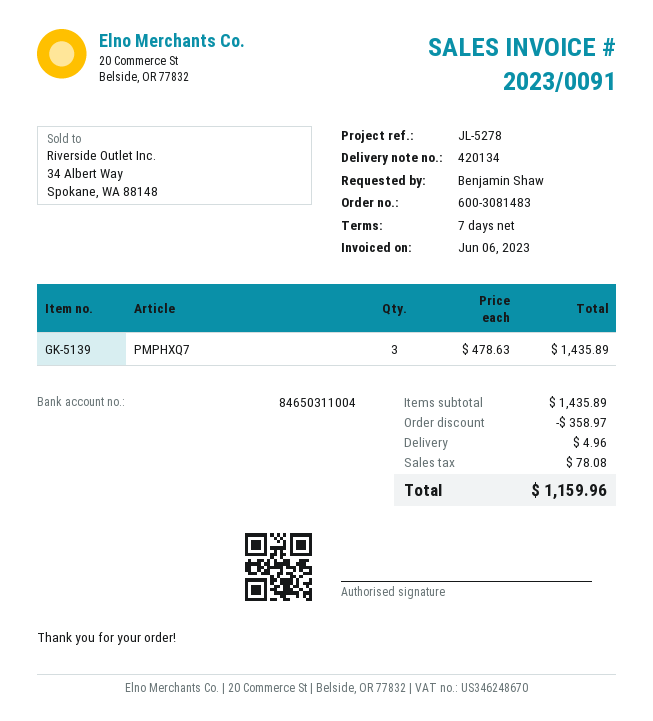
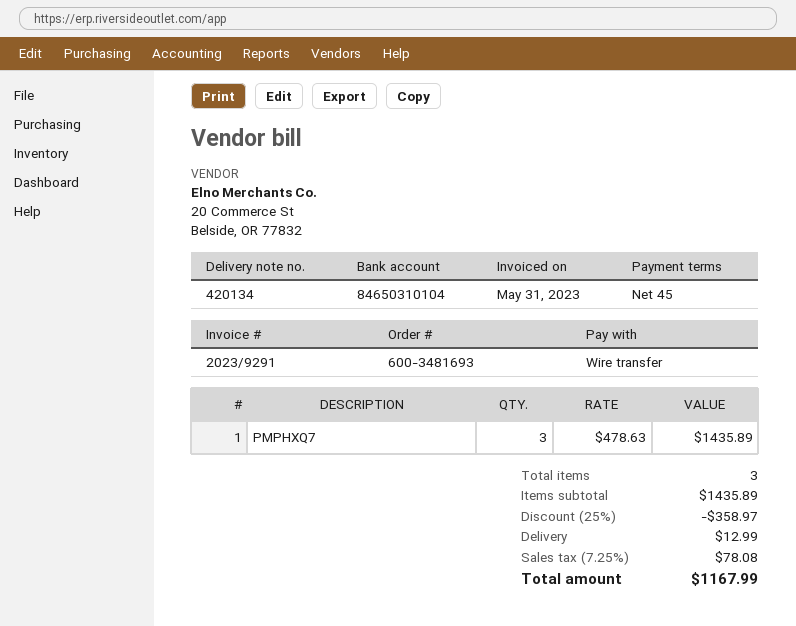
order number: 600-3081483 -> 600-3481693
invoice number: 2023/0091 -> 2023/9291
invoice date: 2023-06-06 -> 2023-05-31
payment terms: 7 days -> 45 days
bank account: 84650311004 -> 84650310104
shipping: 4.96 -> 12.99
total: 1159.96 -> 1167.99

